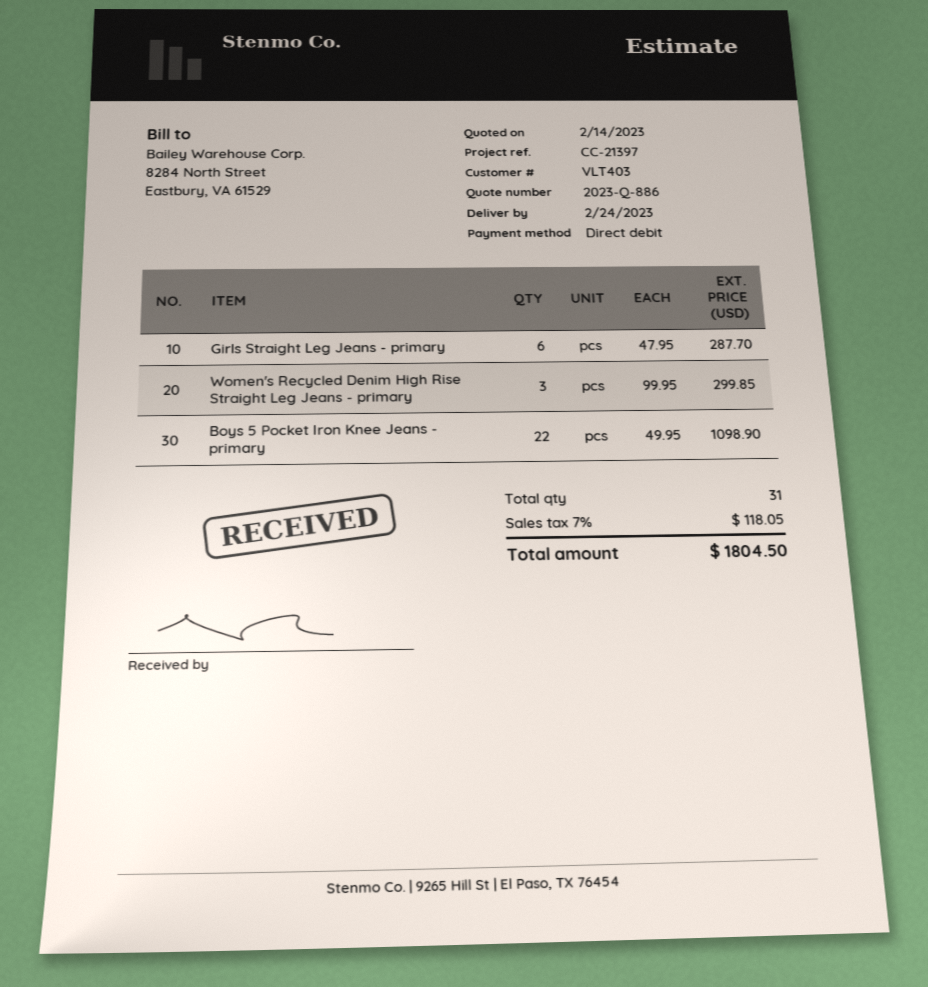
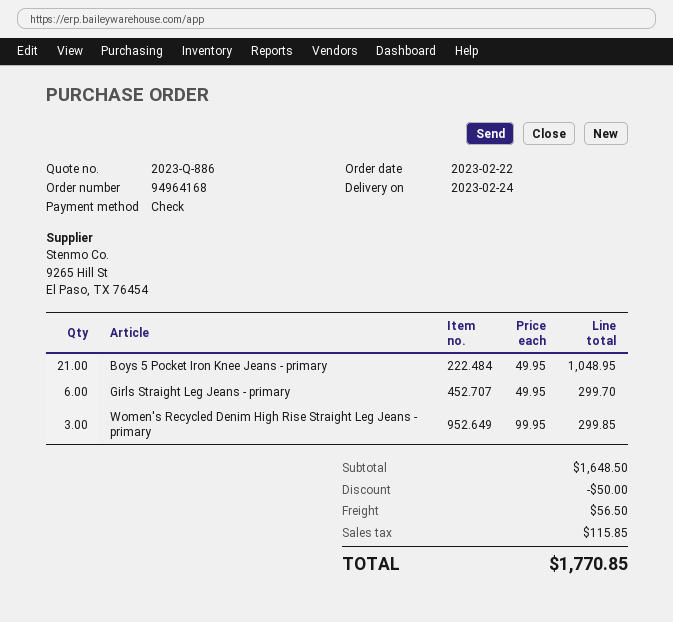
payment method: direct debit -> cheque
Girls Straight Leg Jeans - primary: 6 x 47.95 = 287.70 -> 6 x 49.95 = 299.70
Boys 5 Pocket Iron Knee Jeans - primary: 22 x 49.95 = 1098.90 -> 21 x 49.95 = 1048.95
discount: none -> 50.00
shipping: none -> 56.50
tax: 118.05 -> 115.85
total: 1804.50 -> 1770.85

